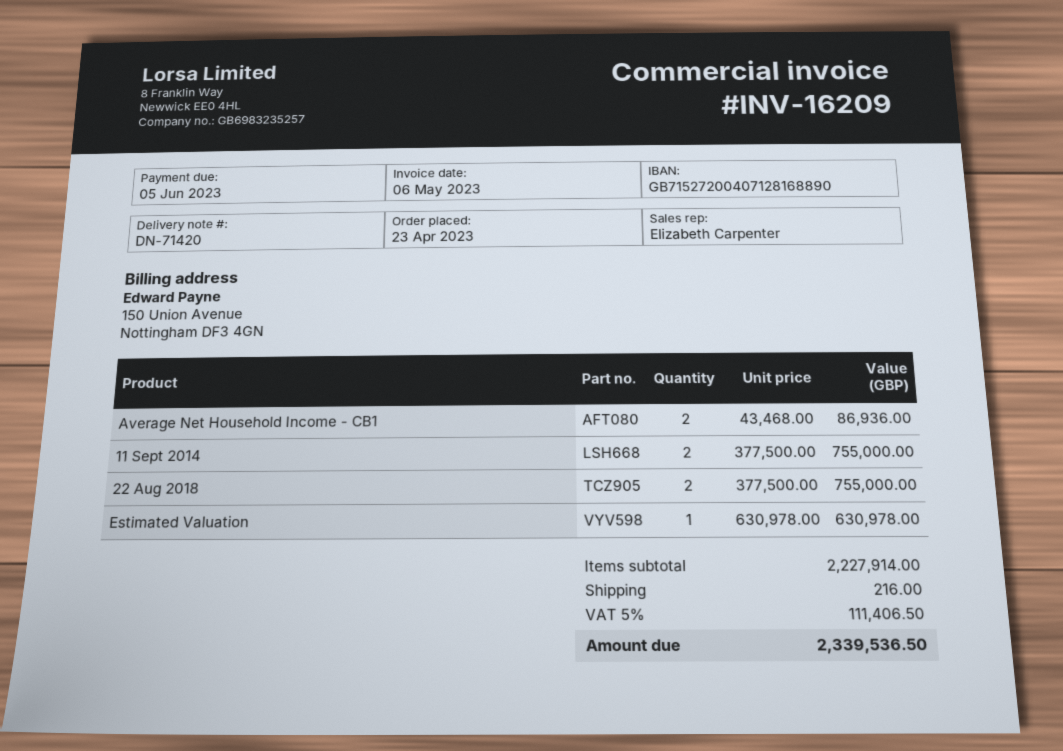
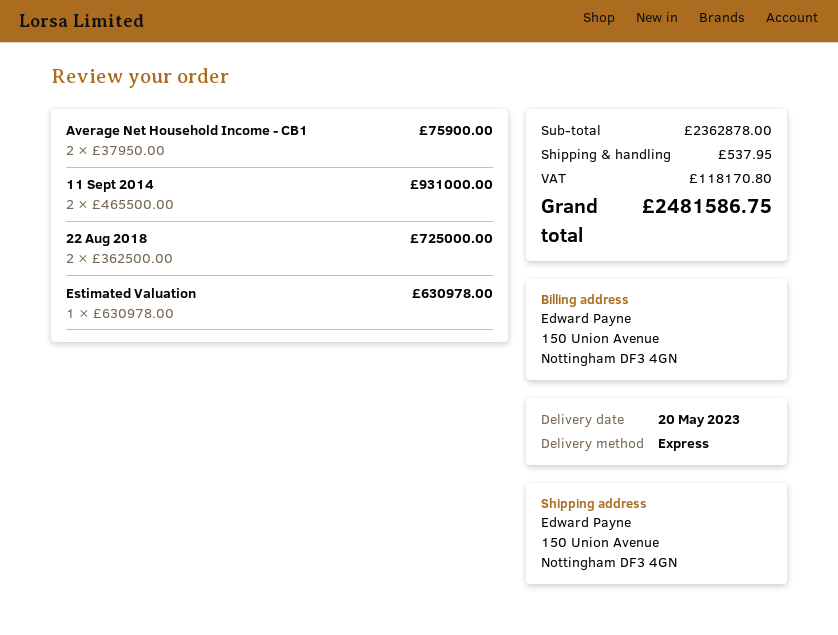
Average Net Household Income - CB1: 2 x 43468.00 = 86936.00 -> 2 x 37950.00 = 75900.00
11 Sept 2014: 2 x 377500.00 = 755000.00 -> 2 x 465500.00 = 931000.00
22 Aug 2018: 2 x 377500.00 = 755000.00 -> 2 x 362500.00 = 725000.00
subtotal: 2227914.00 -> 2362878.00
shipping: 216.00 -> 537.95
tax: 111406.50 -> 118170.80
total: 2339536.50 -> 2481586.75

